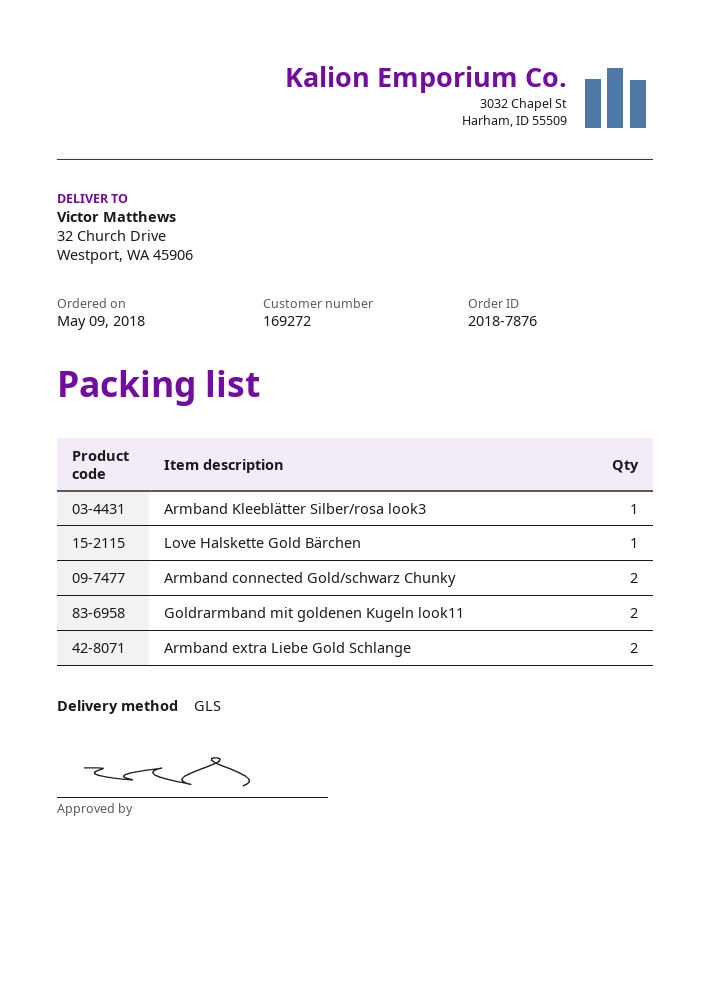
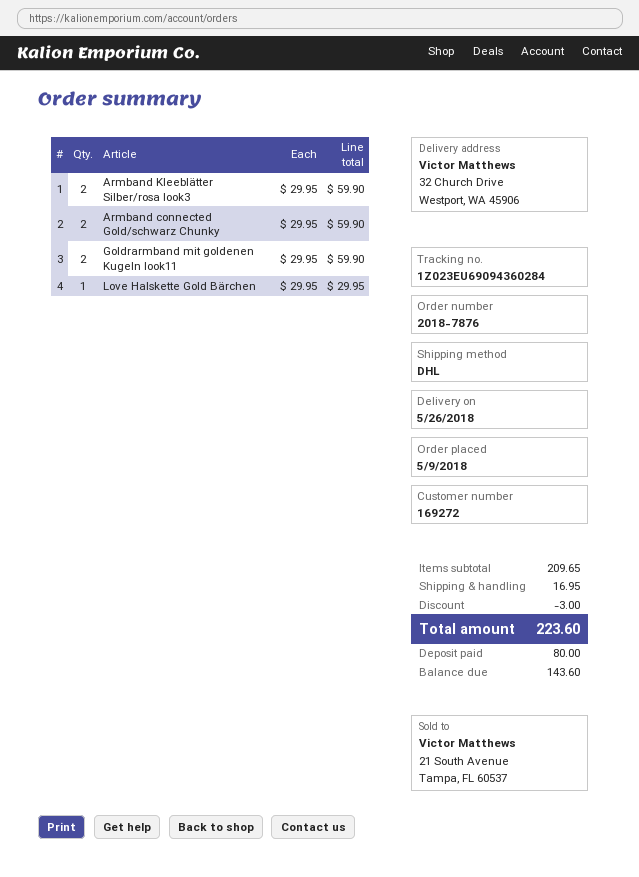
shipping method: GLS -> DHL
Armband Kleeblätter Silber/rosa look3: 1 -> 2
Armband extra Liebe Gold Schlange: 2 -> none

